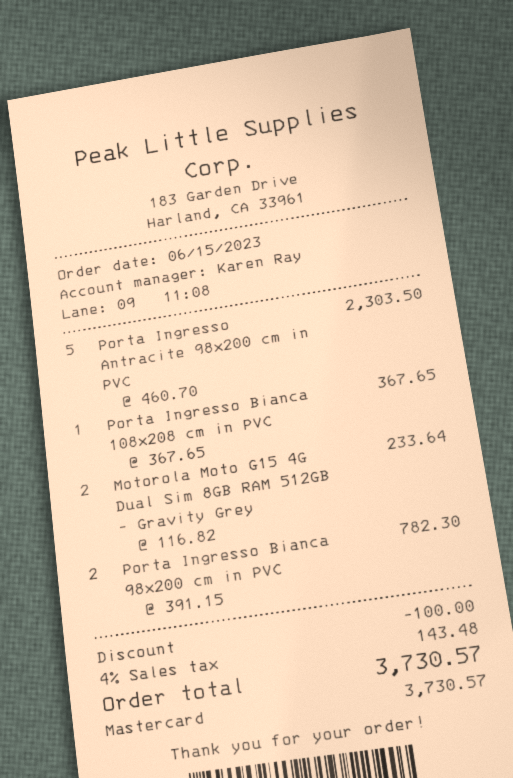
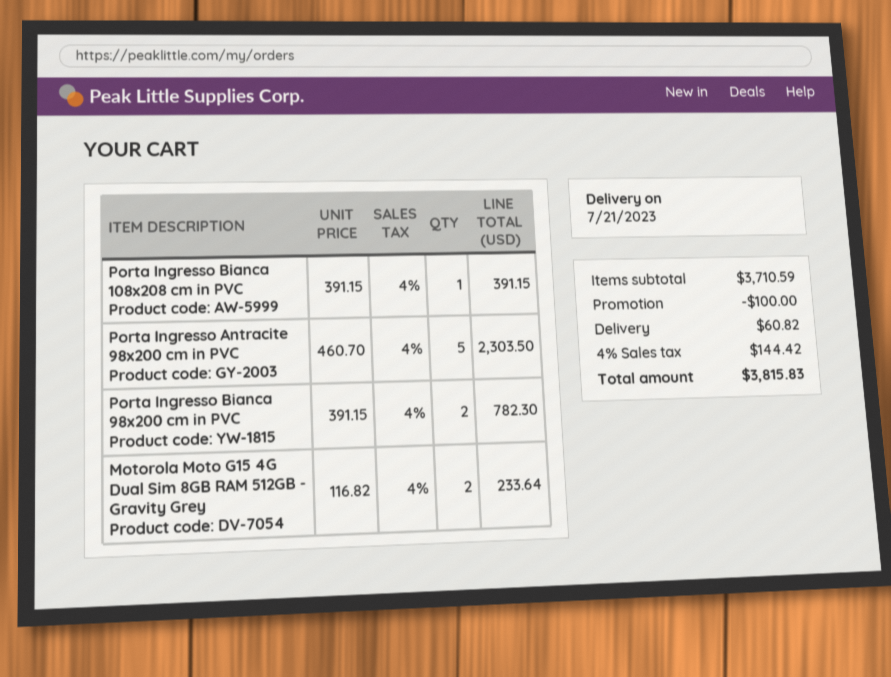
Porta Ingresso Bianca 108x208 cm in PVC: 1 x 367.65 = 367.65 -> 1 x 391.15 = 391.15
shipping: none -> 60.82
tax: 4% = 143.48 -> 4% = 144.42
total: 3730.57 -> 3815.83

